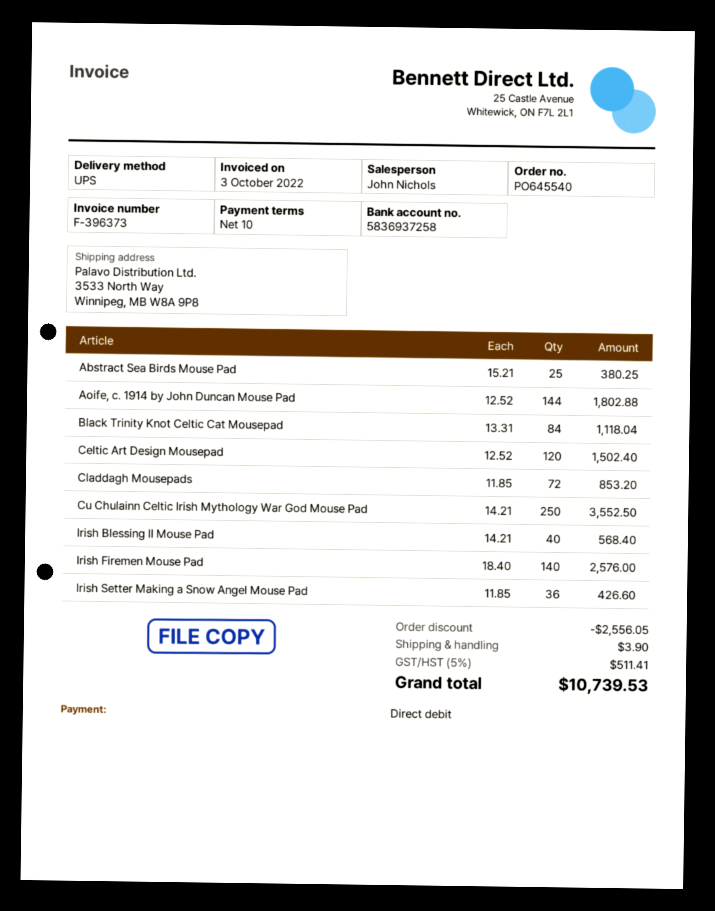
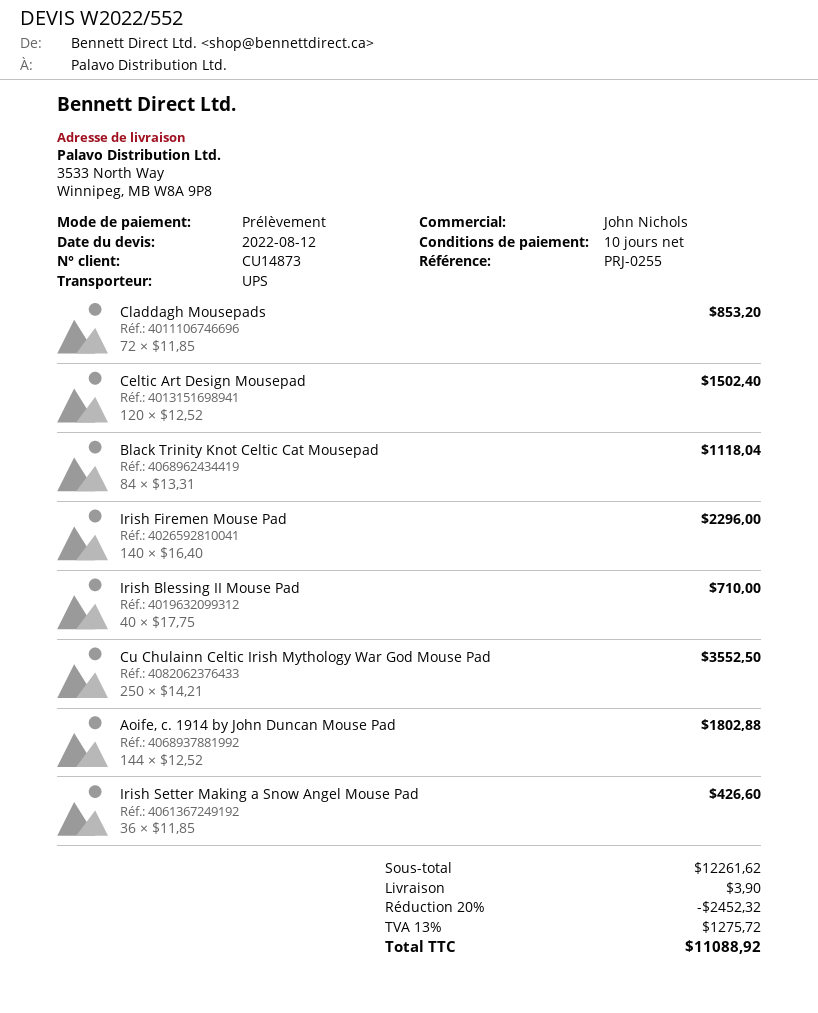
Abstract Sea Birds Mouse Pad: 25 x 15.21 = 380.25 -> none
Irish Blessing II Mouse Pad: 40 x 14.21 = 568.40 -> 40 x 17.75 = 710.00
Irish Firemen Mouse Pad: 140 x 18.40 = 2576.00 -> 140 x 16.40 = 2296.00
discount: 2556.05 -> 2452.32
tax: 5% = 511.41 -> 13% = 1275.72
total: 10739.53 -> 11088.92

